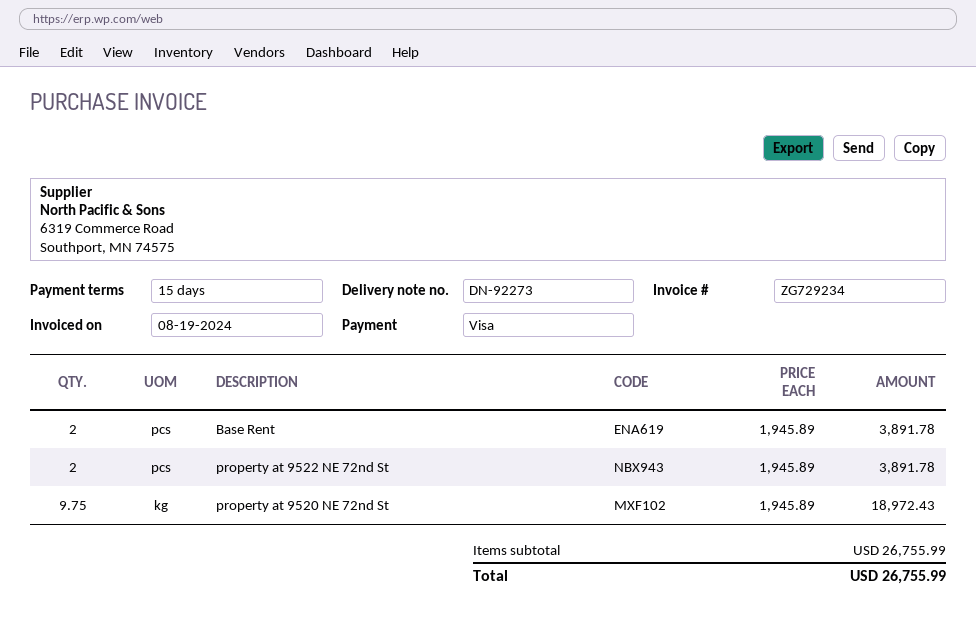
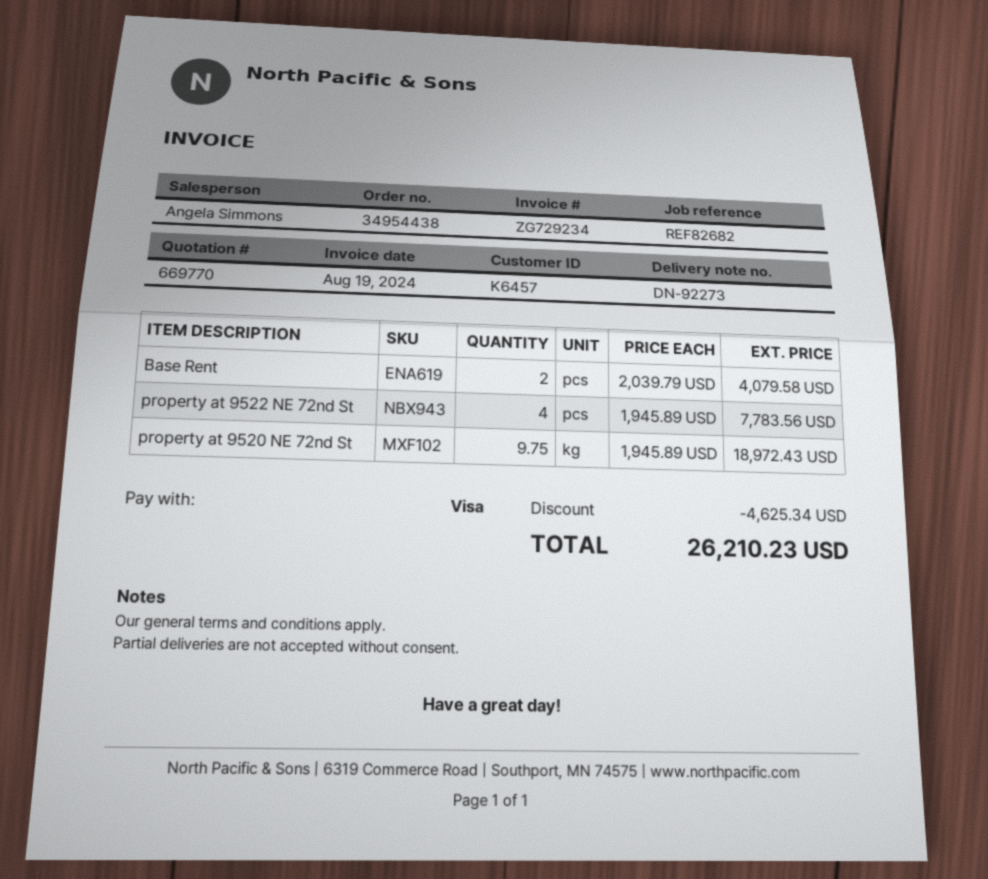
Base Rent: 2 x 1945.89 = 3891.78 -> 2 x 2039.79 = 4079.58
property at 9522 NE 72nd St: 2 x 1945.89 = 3891.78 -> 4 x 1945.89 = 7783.56
discount: none -> 4625.34
total: 26755.99 -> 26210.23

